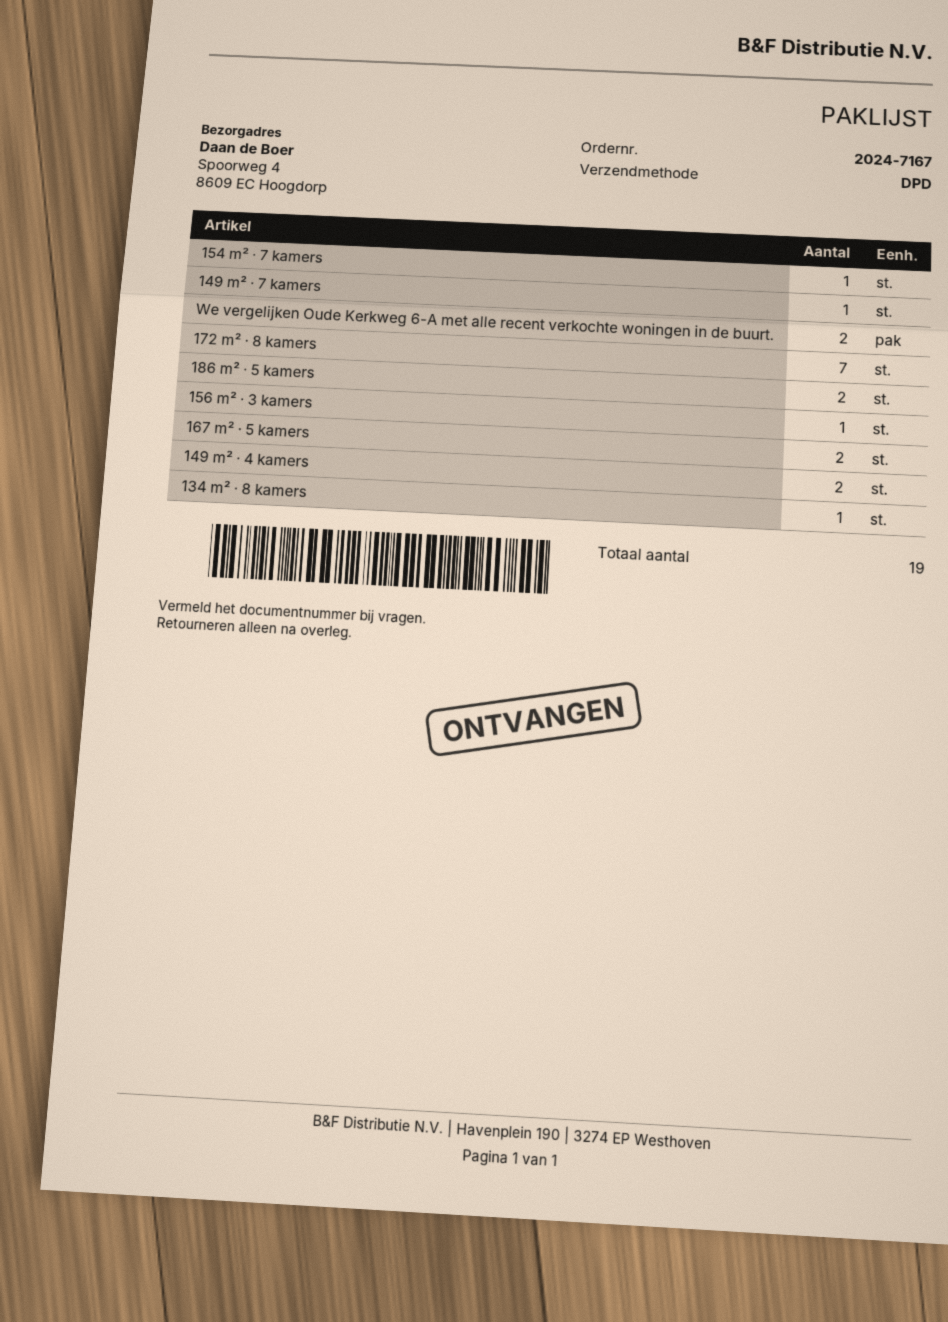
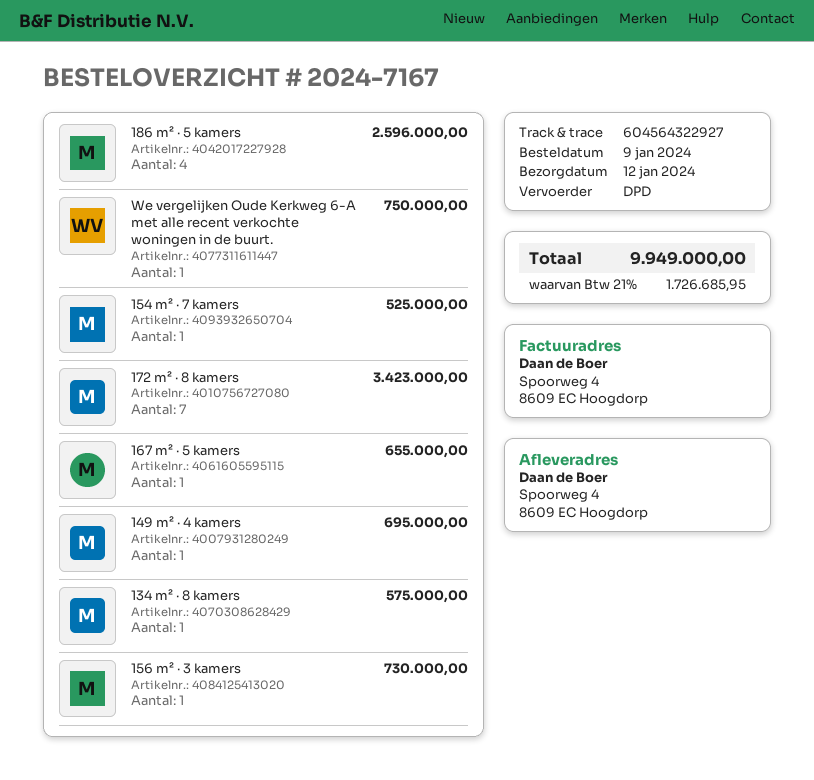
149 m² · 7 kamers: 1 -> none
We vergelijken Oude Kerkweg 6-A met alle recent verkochte woningen in de buurt.: 2 -> 1
186 m² · 5 kamers: 2 -> 4
167 m² · 5 kamers: 2 -> 1
149 m² · 4 kamers: 2 -> 1

